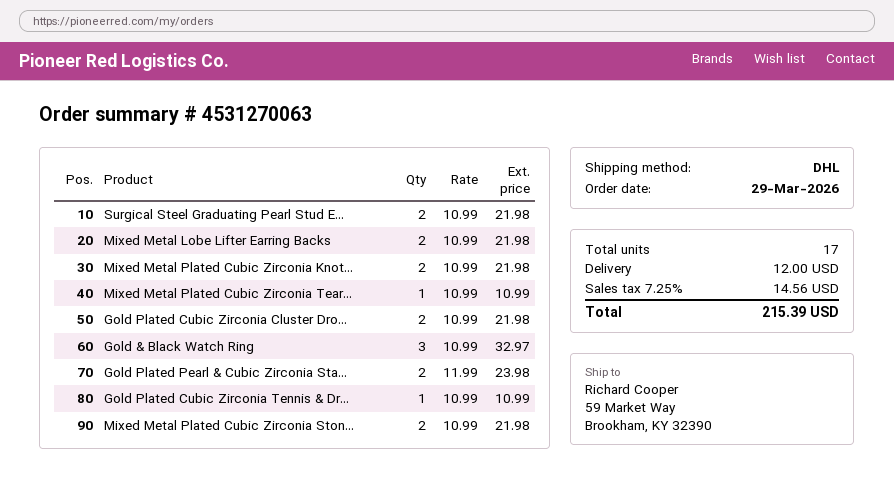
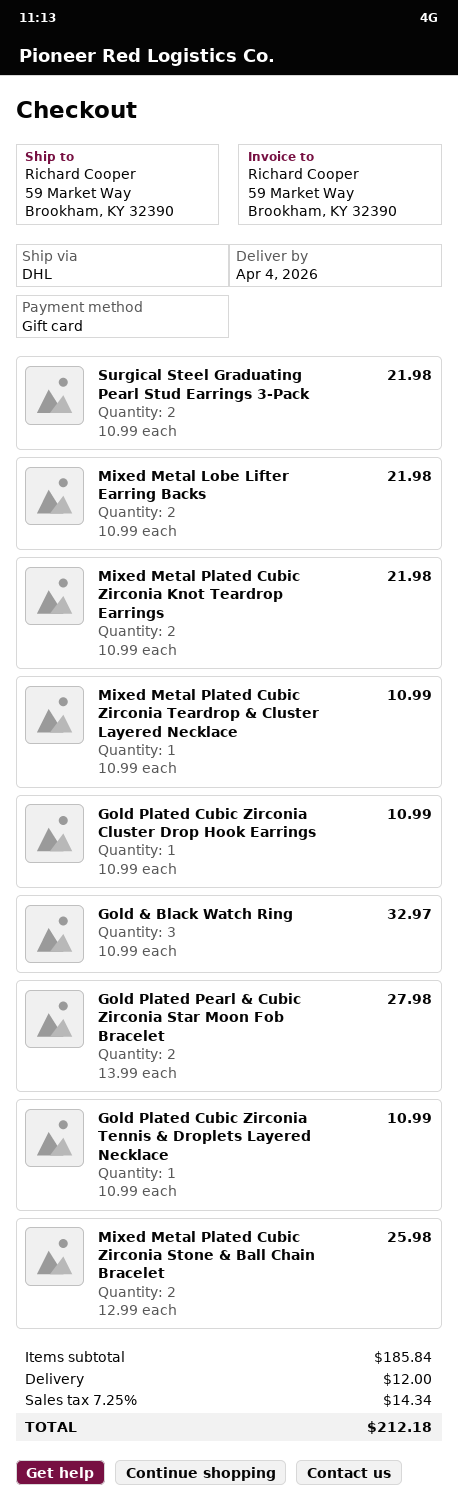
Gold Plated Cubic Zirconia Cluster Dro...: 2 x 10.99 = 21.98 -> 1 x 10.99 = 10.99
Gold Plated Pearl & Cubic Zirconia Sta...: 2 x 11.99 = 23.98 -> 2 x 13.99 = 27.98
Mixed Metal Plated Cubic Zirconia Ston...: 2 x 10.99 = 21.98 -> 2 x 12.99 = 25.98
tax: 7.25% = 14.56 -> 7.25% = 14.34
total: 215.39 -> 212.18

